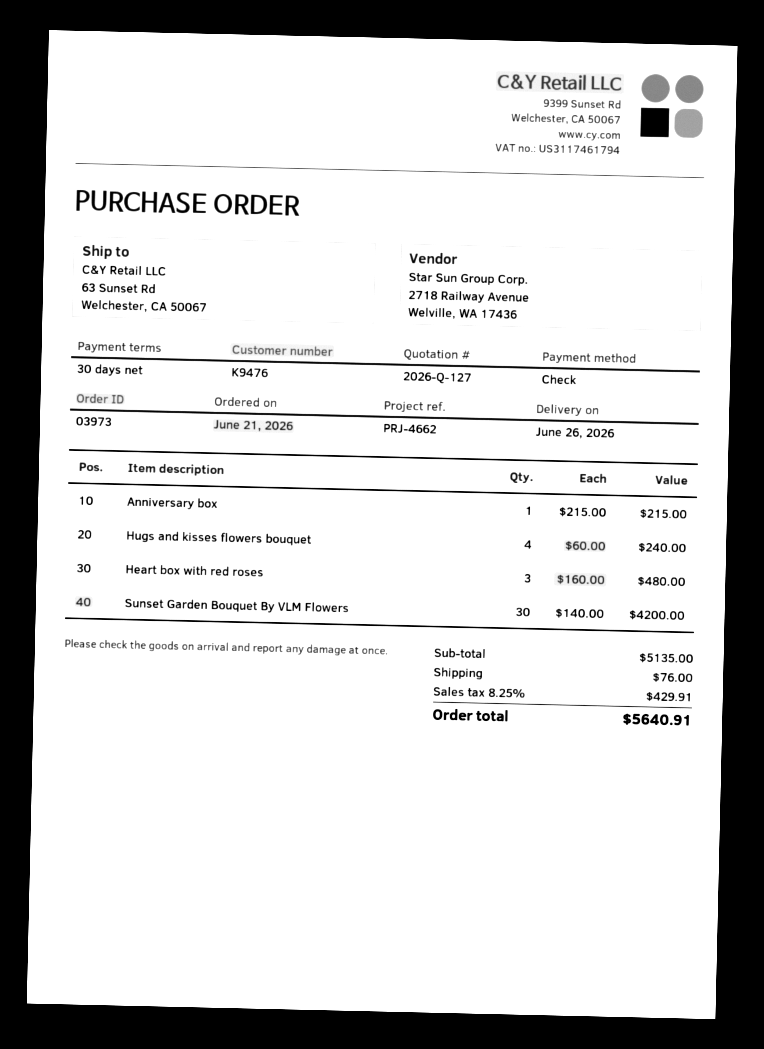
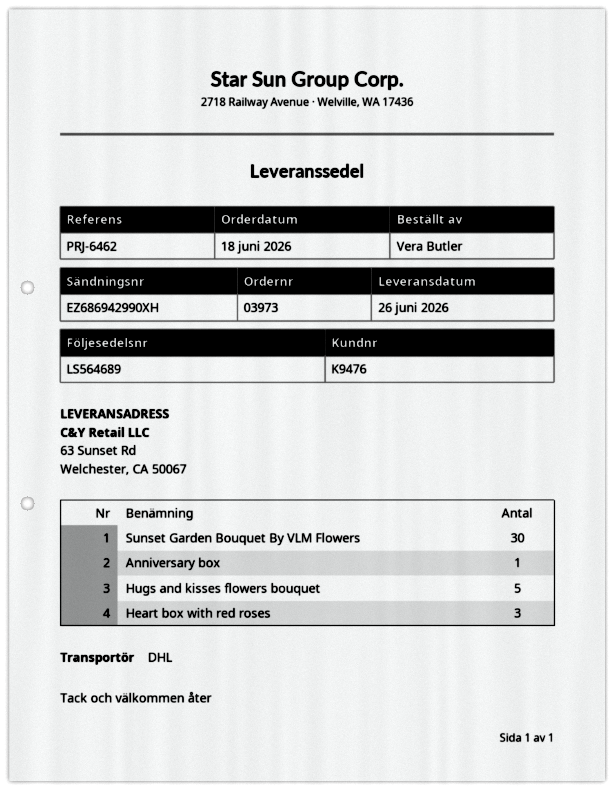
order date: 2026-06-21 -> 2026-06-18
reference: PRJ-4662 -> PRJ-6462
Hugs and kisses flowers bouquet: 4 -> 5

